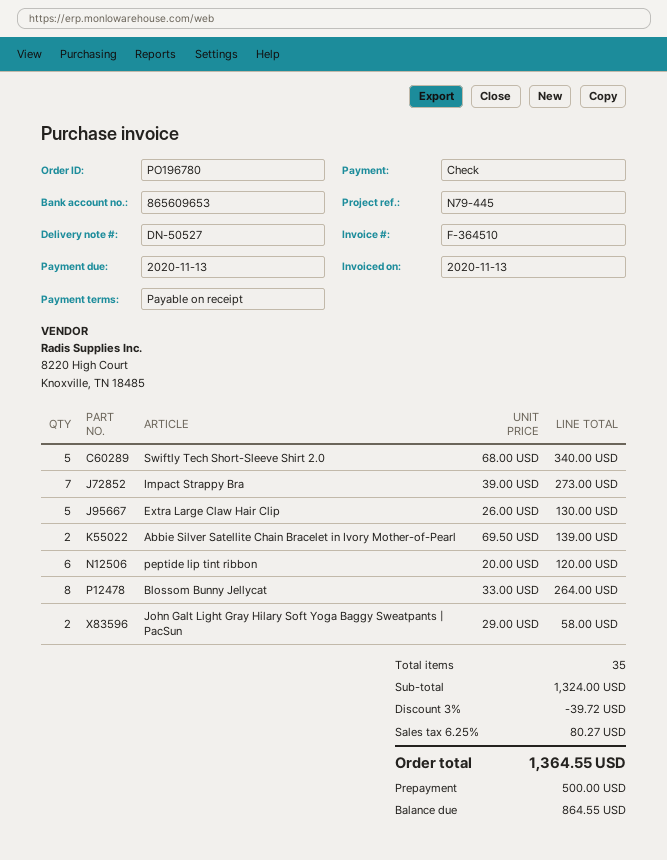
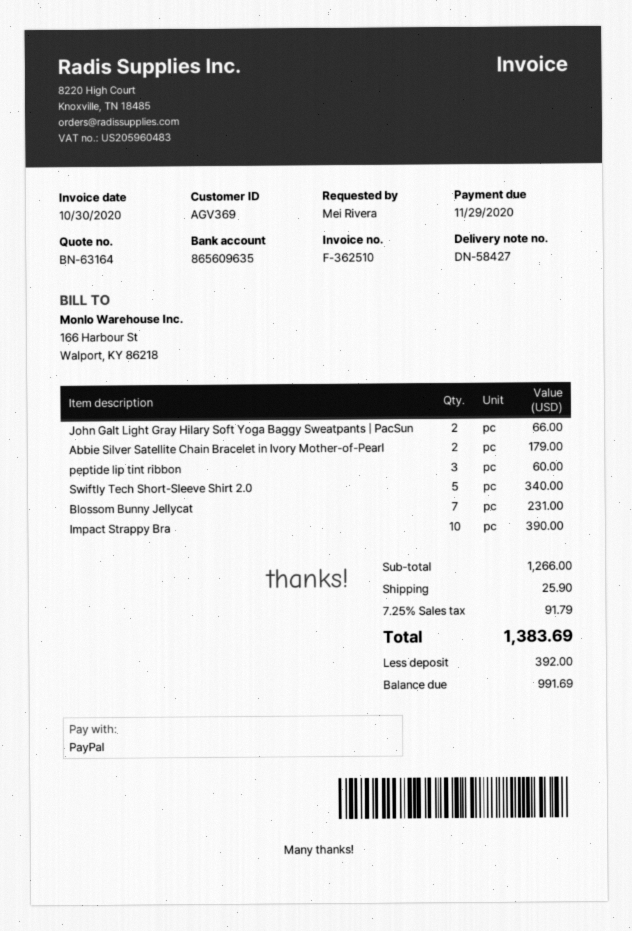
delivery note number: DN-50527 -> DN-58427
invoice number: F-364510 -> F-362510
invoice date: 2020-11-13 -> 2020-10-30
due date: 2020-11-13 -> 2020-11-29
payment method: cheque -> PayPal
bank account: 865609653 -> 865609635
Impact Strappy Bra: 7 for 273.00 -> 10 for 390.00
Extra Large Claw Hair Clip: 5 for 130.00 -> none
Abbie Silver Satellite Chain Bracelet in Ivory Mother-of-Pearl: 2 for 139.00 -> 2 for 179.00
peptide lip tint ribbon: 6 for 120.00 -> 3 for 60.00
Blossom Bunny Jellycat: 8 for 264.00 -> 7 for 231.00
John Galt Light Gray Hilary Soft Yoga Baggy Sweatpants | PacSun: 2 for 58.00 -> 2 for 66.00
subtotal: 1324.00 -> 1266.00
discount: 3% = 39.72 -> none
shipping: none -> 25.90
tax: 6.25% = 80.27 -> 7.25% = 91.79
total: 1364.55 -> 1383.69
deposit: 500.00 -> 392.00
balance: 864.55 -> 991.69

